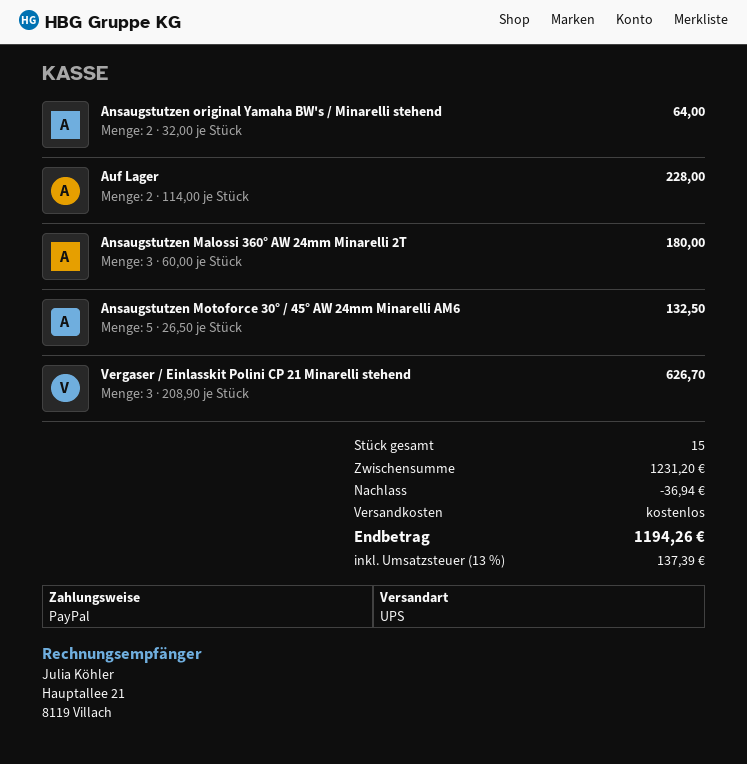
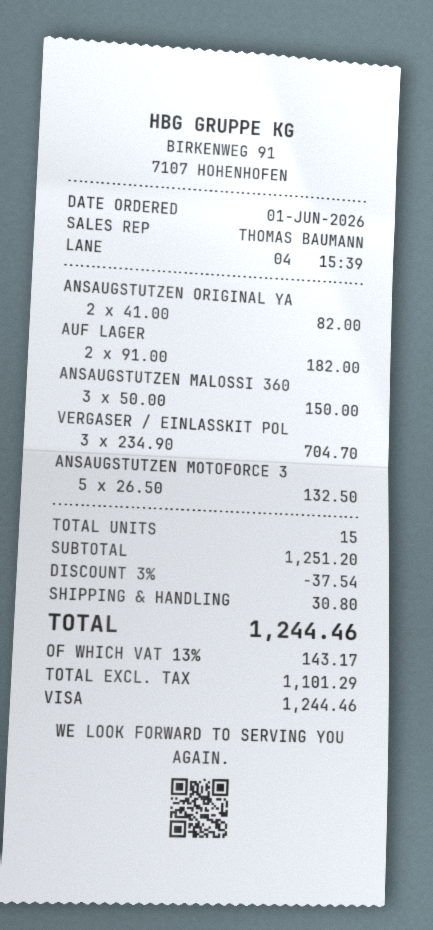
payment method: PayPal -> Visa
Ansaugstutzen original Yamaha BW's / Minarelli stehend: 2 x 32.00 = 64.00 -> 2 x 41.00 = 82.00
Auf Lager: 2 x 114.00 = 228.00 -> 2 x 91.00 = 182.00
Ansaugstutzen Malossi 360° AW 24mm Minarelli 2T: 3 x 60.00 = 180.00 -> 3 x 50.00 = 150.00
Vergaser / Einlasskit Polini CP 21 Minarelli stehend: 3 x 208.90 = 626.70 -> 3 x 234.90 = 704.70
subtotal: 1231.20 -> 1251.20
discount: 36.94 -> 37.54
shipping: 0.00 -> 30.80
tax: 13% = 137.39 -> 13% = 143.17
total: 1194.26 -> 1244.46

